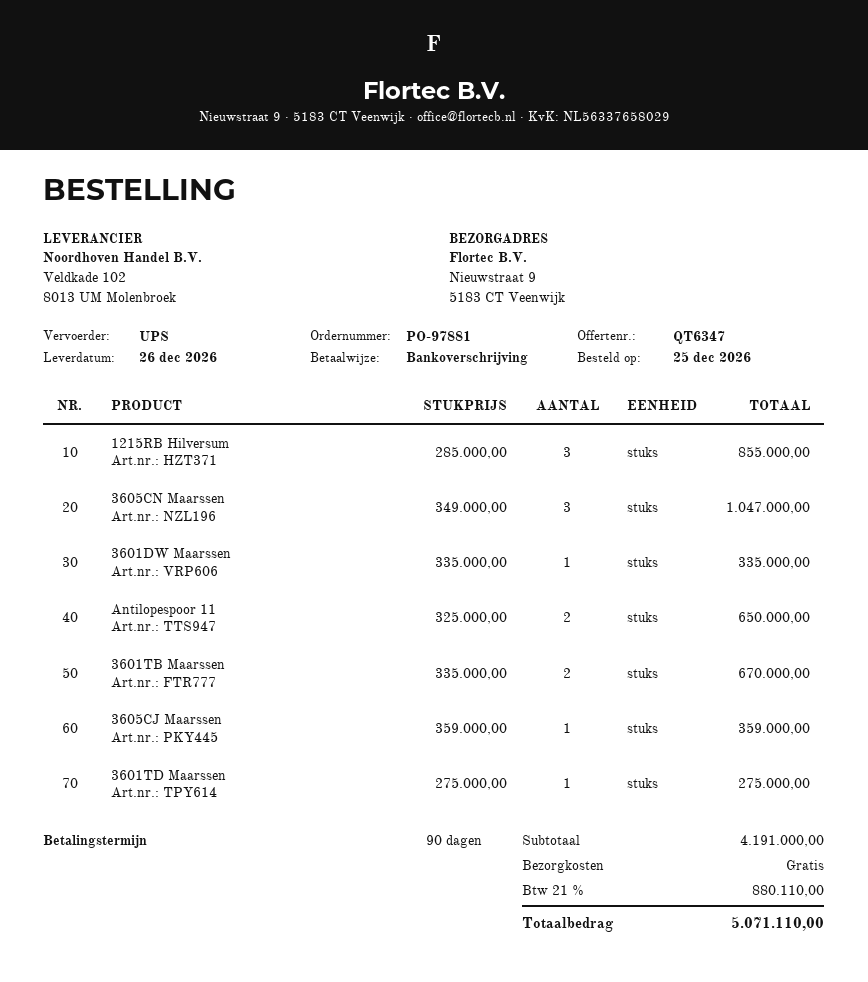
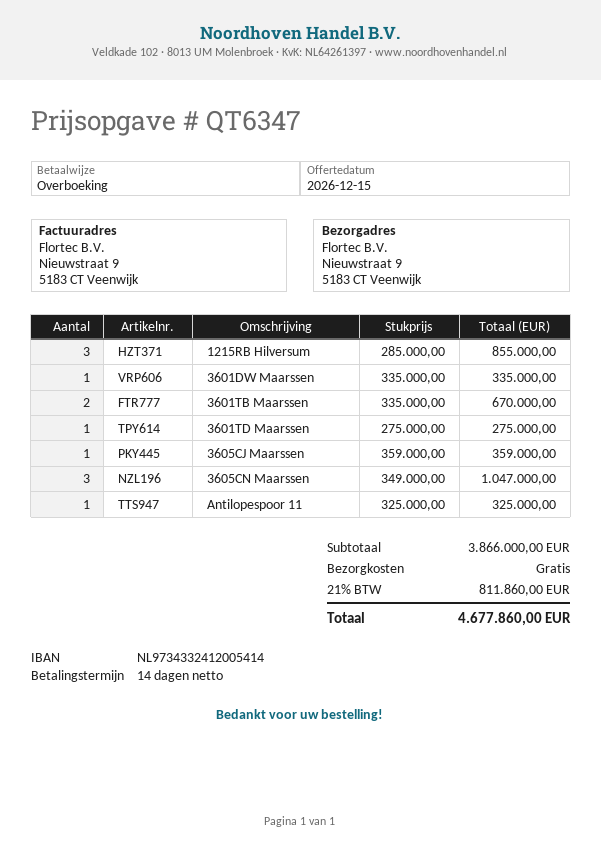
payment terms: 90 days -> 14 days
Antilopespoor 11: 2 x 325000.00 = 650000.00 -> 1 x 325000.00 = 325000.00
subtotal: 4191000.00 -> 3866000.00
tax: 21% = 880110.00 -> 21% = 811860.00
total: 5071110.00 -> 4677860.00

